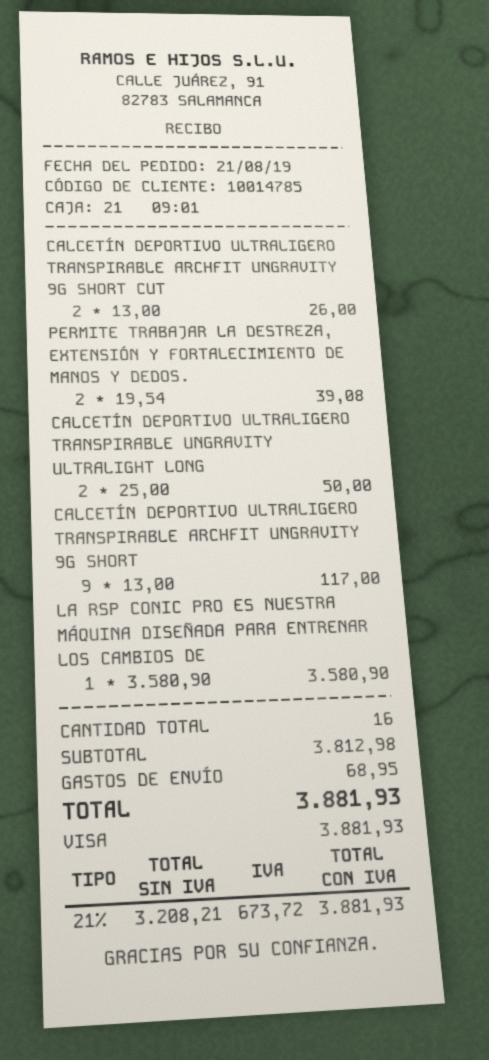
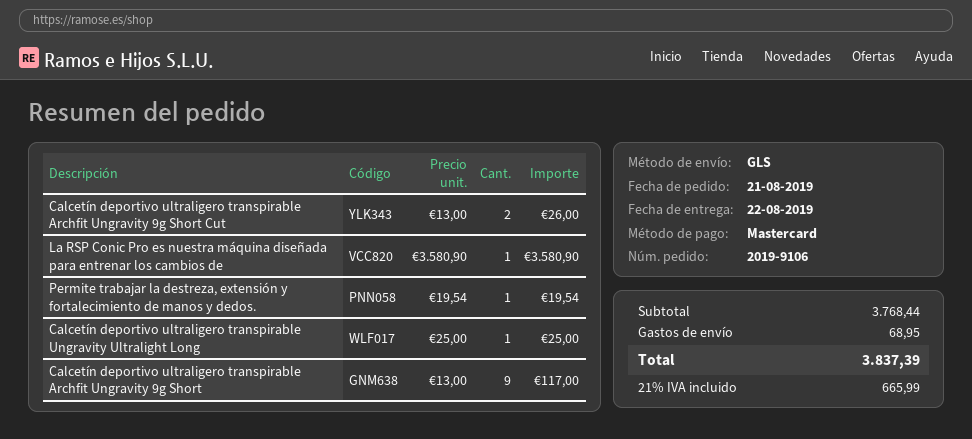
payment method: Visa -> Mastercard
PERMITE TRABAJAR LA DESTREZA, EXTENSIÓN Y FORTALECIMIENTO DE MANOS Y DEDOS.: 2 x 19.54 = 39.08 -> 1 x 19.54 = 19.54
CALCETÍN DEPORTIVO ULTRALIGERO TRANSPIRABLE UNGRAVITY ULTRALIGHT LONG: 2 x 25.00 = 50.00 -> 1 x 25.00 = 25.00
subtotal: 3812.98 -> 3768.44
tax: 21% = 673.72 -> 21% = 665.99
total: 3881.93 -> 3837.39

